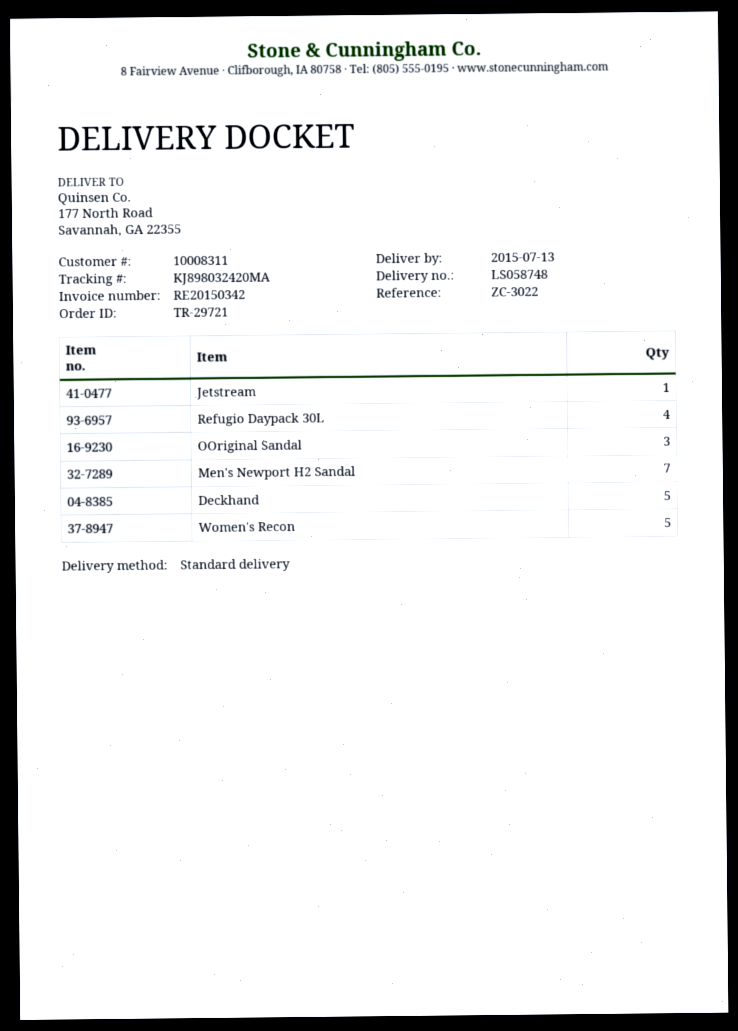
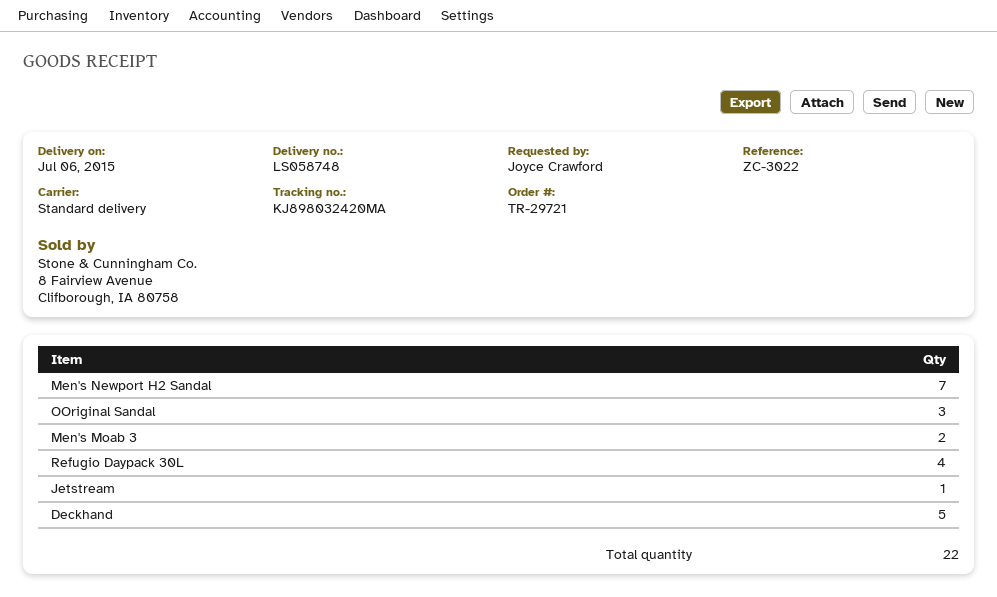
delivery date: 2015-07-13 -> 2015-07-06
Women's Recon: 5 -> none
Men's Moab 3: none -> 2

